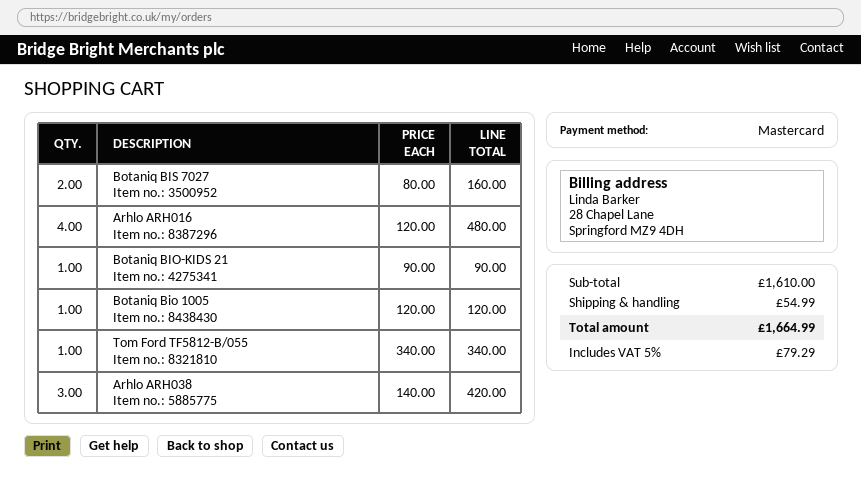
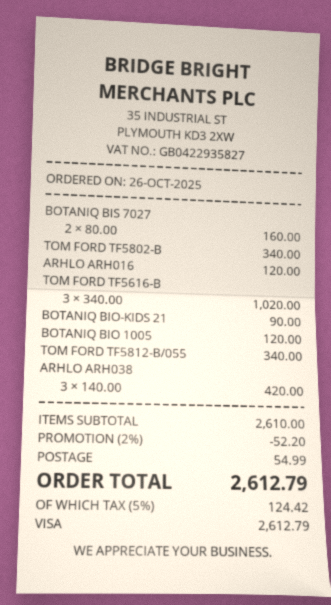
payment method: Mastercard -> Visa
Arhlo ARH016: 4 x 120.00 = 480.00 -> 1 x 120.00 = 120.00
TOM FORD TF5802-B: none -> 1 x 340.00 = 340.00
TOM FORD TF5616-B: none -> 3 x 340.00 = 1020.00
subtotal: 1610.00 -> 2610.00
discount: none -> 2% = 52.20
tax: 5% = 79.29 -> 5% = 124.42
total: 1664.99 -> 2612.79

